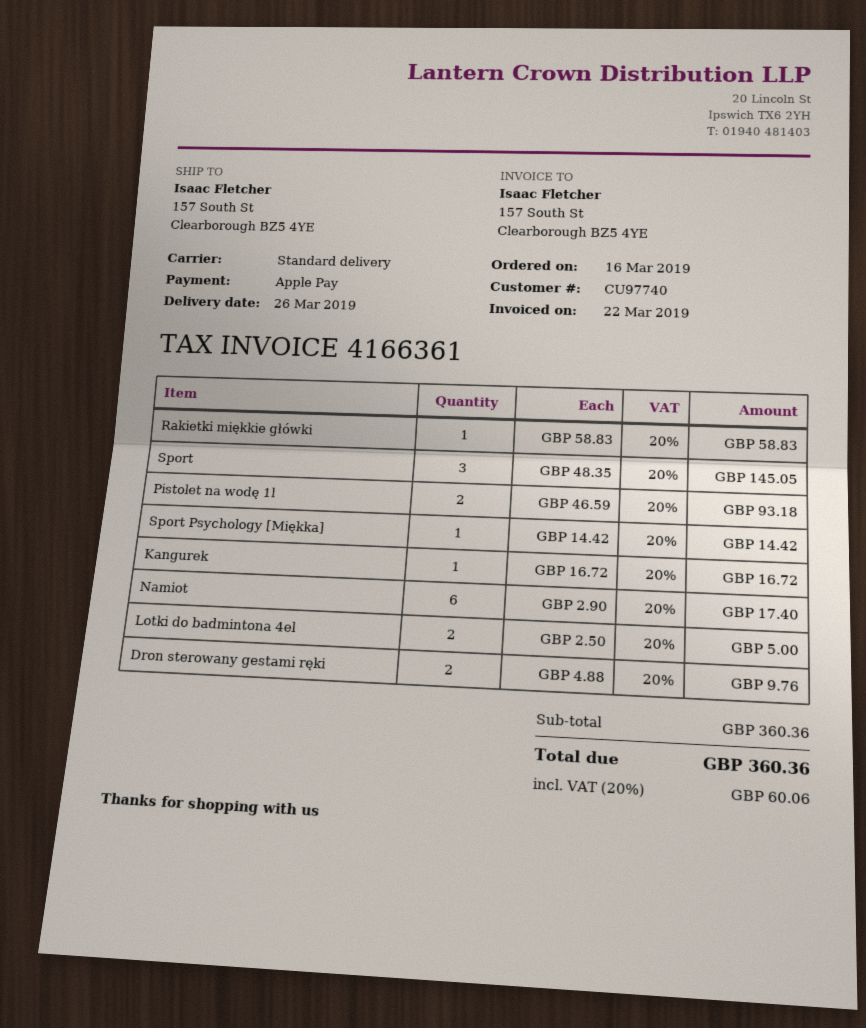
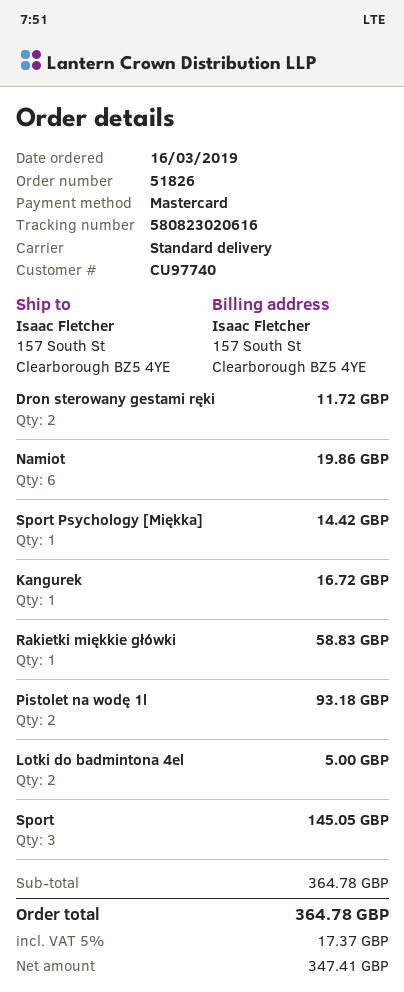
payment method: Apple Pay -> Mastercard
Namiot: 6 for 17.40 -> 6 for 19.86
Dron sterowany gestami ręki: 2 for 9.76 -> 2 for 11.72
subtotal: 360.36 -> 364.78
tax: 20% = 60.06 -> 5% = 17.37
total: 360.36 -> 364.78

